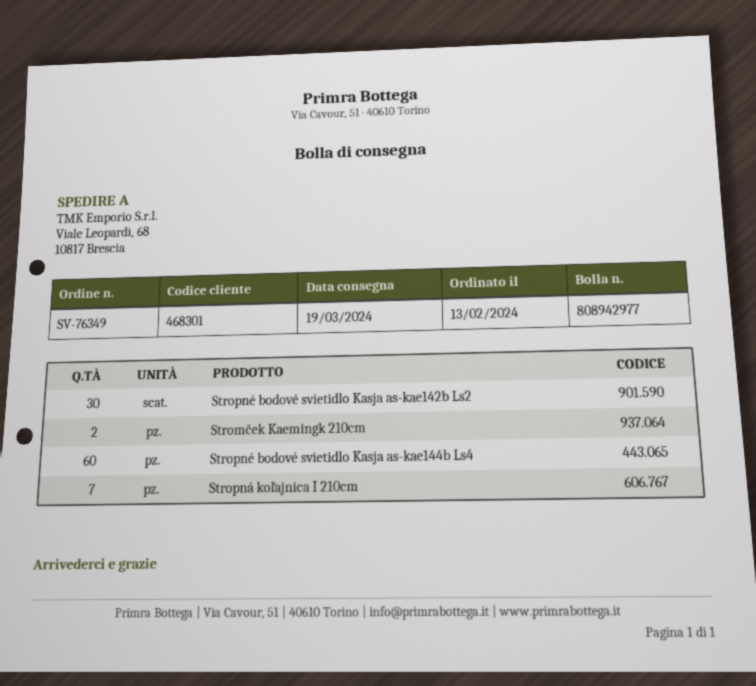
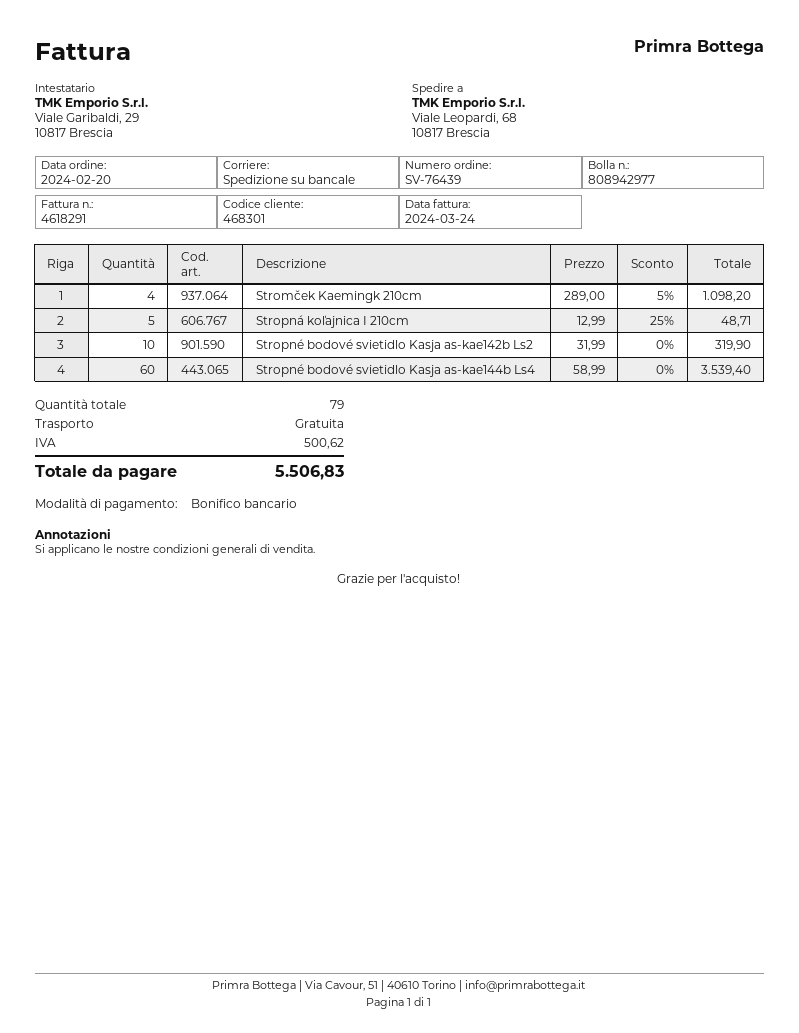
order number: SV-76349 -> SV-76439
order date: 2024-02-13 -> 2024-02-20
Stropné bodové svietidlo Kasja as-kae142b Ls2: 30 -> 10
Stromček Kaemingk 210cm: 2 -> 4
Stropná koľajnica I 210cm: 7 -> 5

